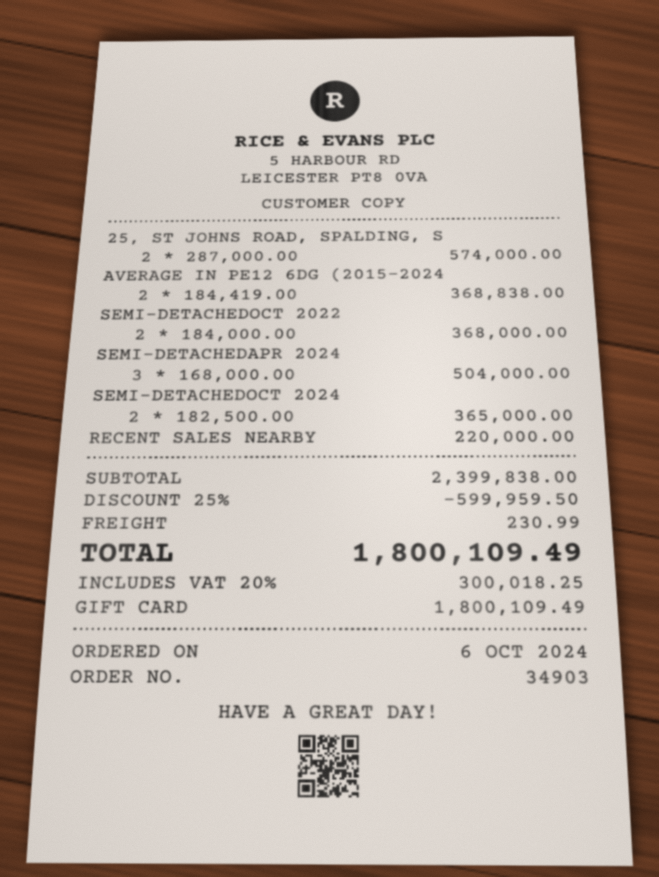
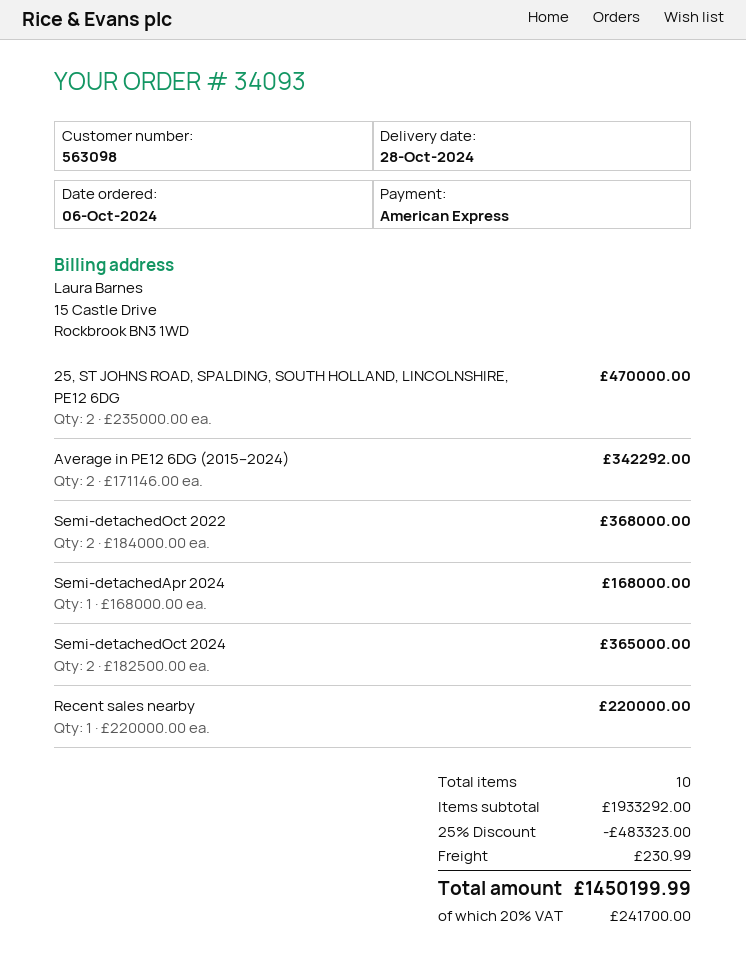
order number: 34903 -> 34093
payment method: gift card -> American Express
25, ST JOHNS ROAD, SPALDING, S: 2 x 287000.00 = 574000.00 -> 2 x 235000.00 = 470000.00
AVERAGE IN PE12 6DG (2015–2024: 2 x 184419.00 = 368838.00 -> 2 x 171146.00 = 342292.00
SEMI-DETACHEDAPR 2024: 3 x 168000.00 = 504000.00 -> 1 x 168000.00 = 168000.00
subtotal: 2399838.00 -> 1933292.00
discount: 25% = 599959.50 -> 25% = 483323.00
tax: 20% = 300018.25 -> 20% = 241700.00
total: 1800109.49 -> 1450199.99

